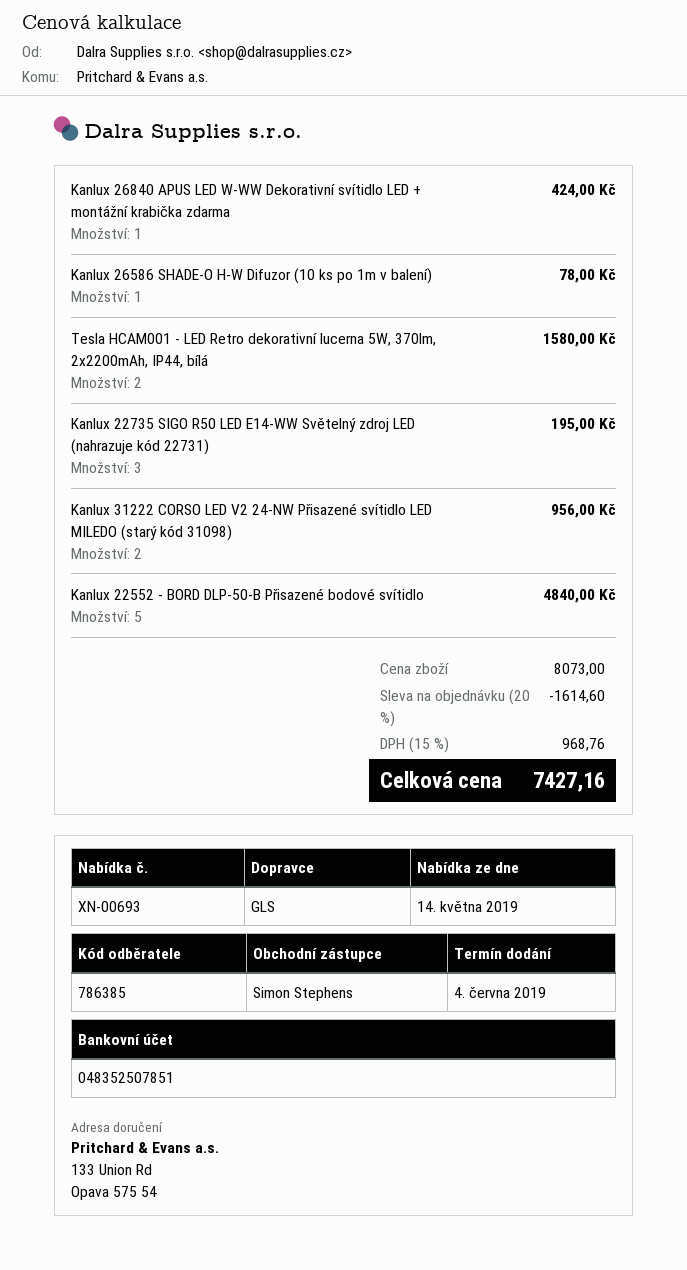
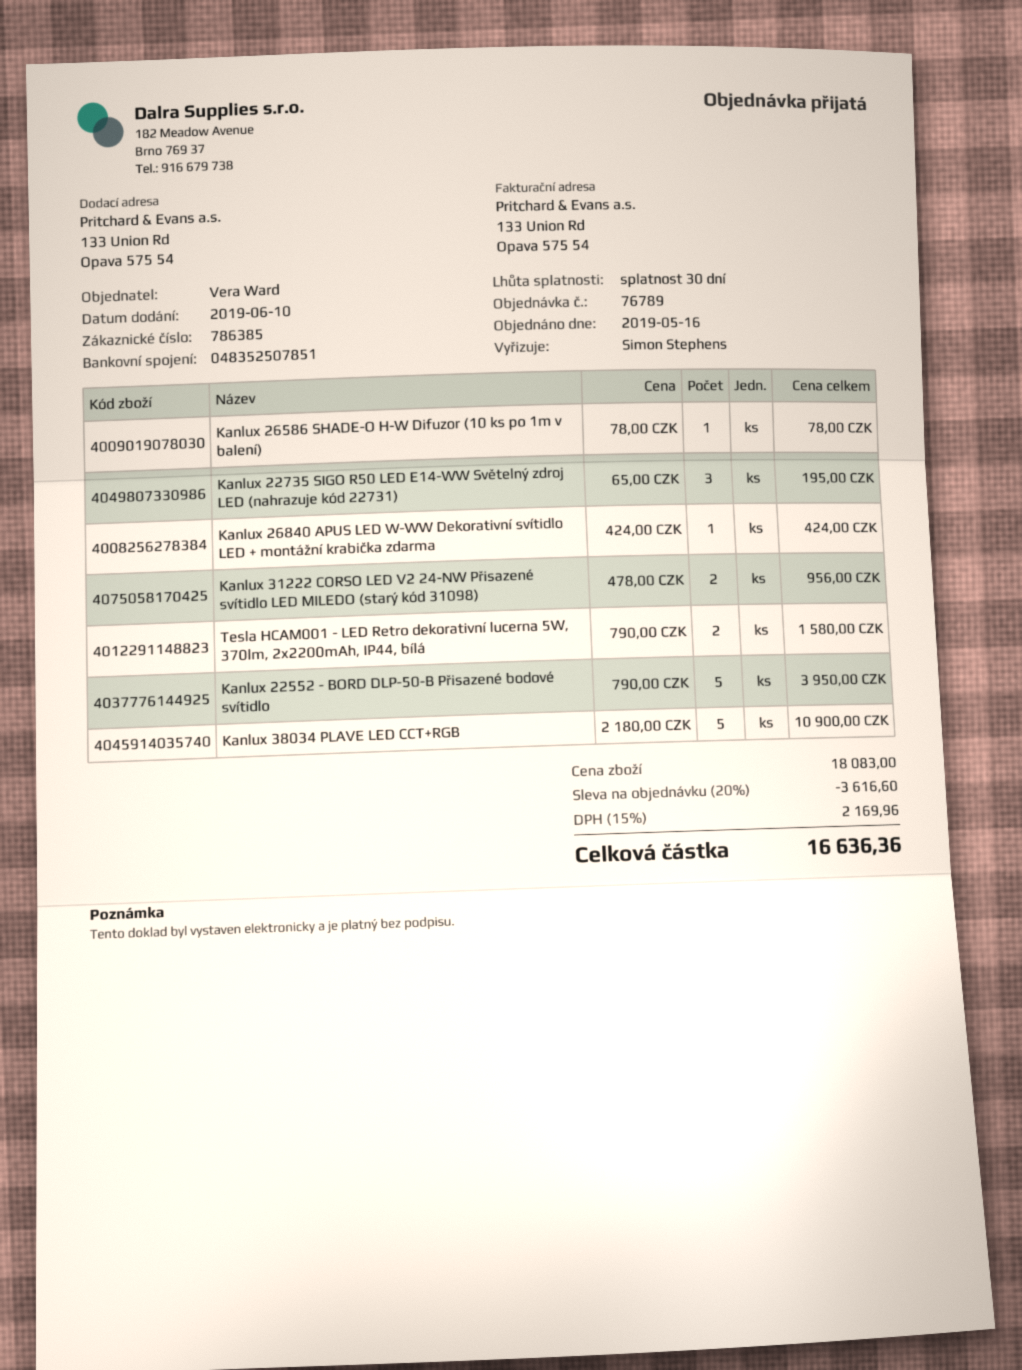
delivery date: 2019-06-04 -> 2019-06-10
Kanlux 22552 - BORD DLP-50-B Přisazené bodové svítidlo: 5 for 4840.00 -> 5 for 3950.00
Kanlux 38034 PLAVE LED CCT+RGB: none -> 5 for 10900.00
subtotal: 8073.00 -> 18083.00
discount: 20% = 1614.60 -> 20% = 3616.60
tax: 15% = 968.76 -> 15% = 2169.96
total: 7427.16 -> 16636.36

